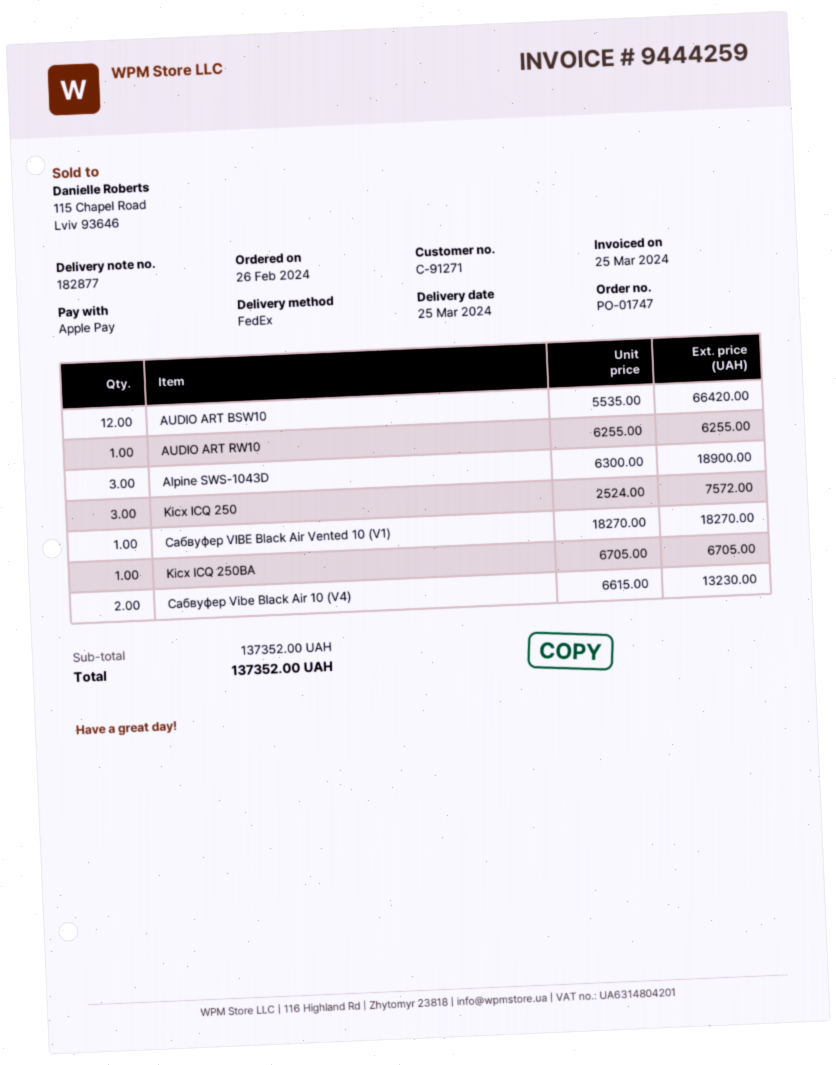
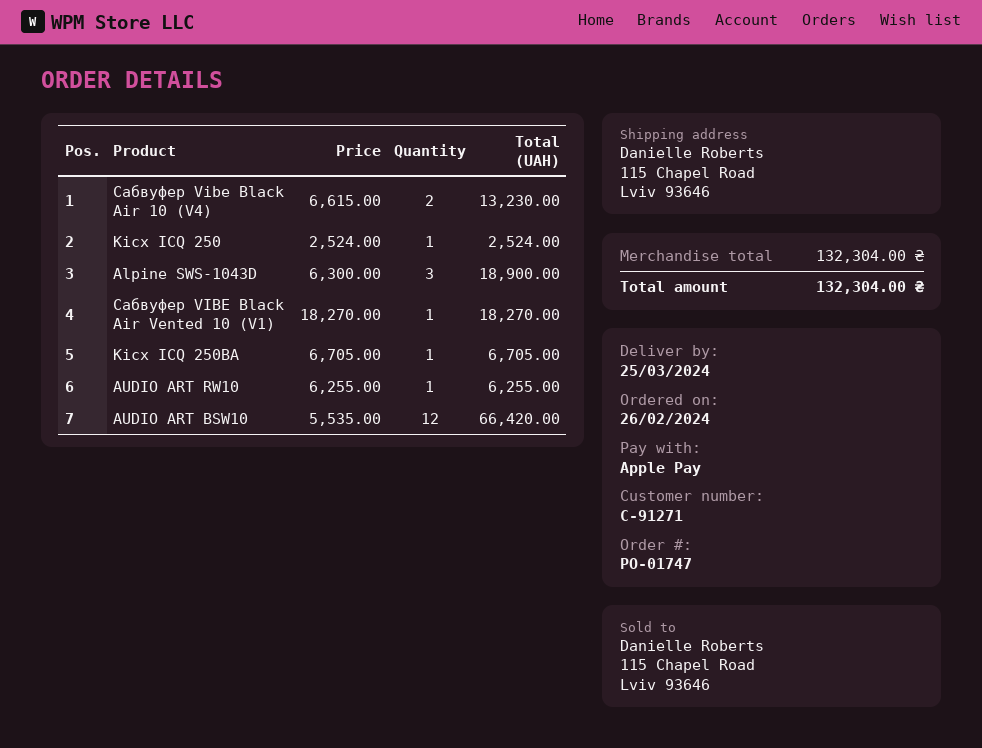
Kicx ICQ 250: 3 x 2524.00 = 7572.00 -> 1 x 2524.00 = 2524.00
subtotal: 137352.00 -> 132304.00
total: 137352.00 -> 132304.00

